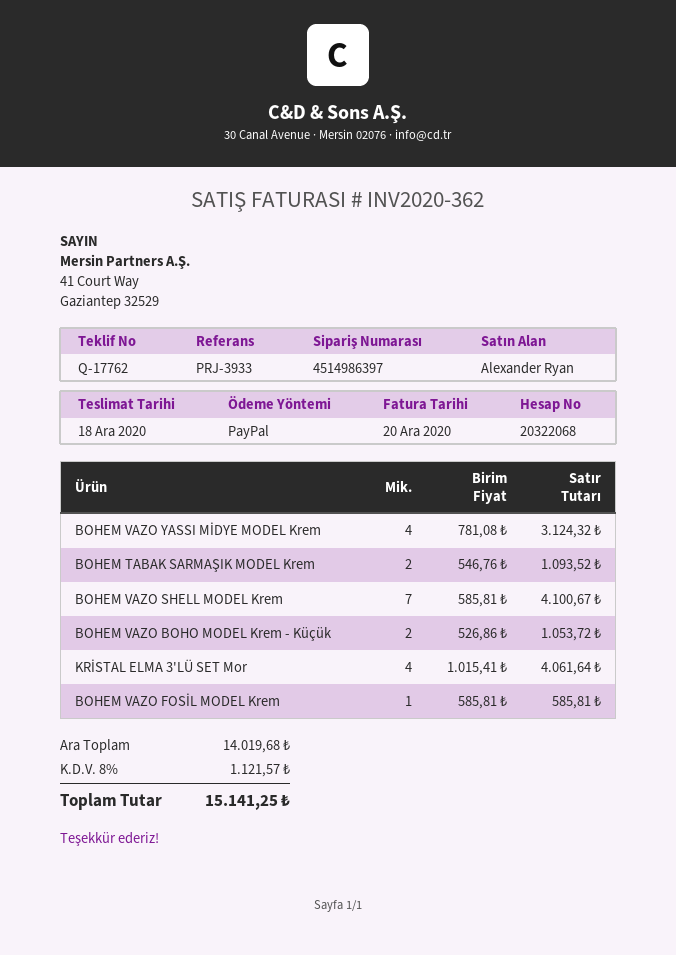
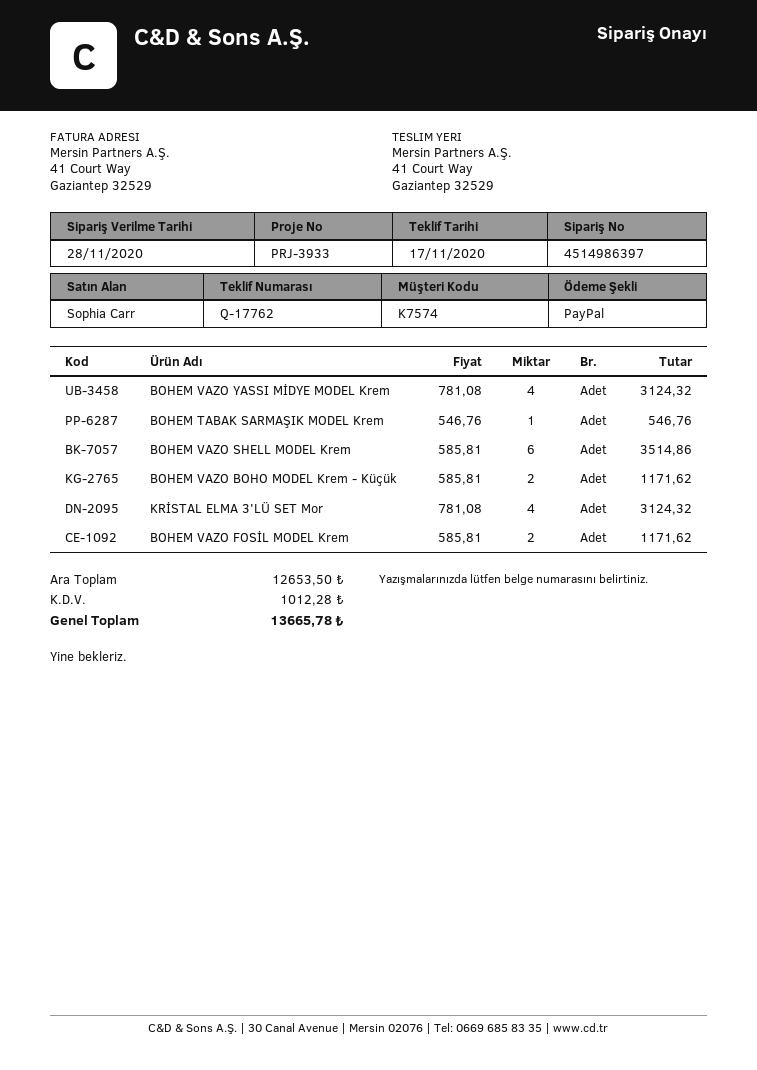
ordered by: Alexander Ryan -> Sophia Carr
BOHEM TABAK SARMAŞIK MODEL Krem: 2 x 546.76 = 1093.52 -> 1 x 546.76 = 546.76
BOHEM VAZO SHELL MODEL Krem: 7 x 585.81 = 4100.67 -> 6 x 585.81 = 3514.86
BOHEM VAZO BOHO MODEL Krem - Küçük: 2 x 526.86 = 1053.72 -> 2 x 585.81 = 1171.62
KRİSTAL ELMA 3'LÜ SET Mor: 4 x 1015.41 = 4061.64 -> 4 x 781.08 = 3124.32
BOHEM VAZO FOSİL MODEL Krem: 1 x 585.81 = 585.81 -> 2 x 585.81 = 1171.62
subtotal: 14019.68 -> 12653.50
tax: 1121.57 -> 1012.28
total: 15141.25 -> 13665.78

